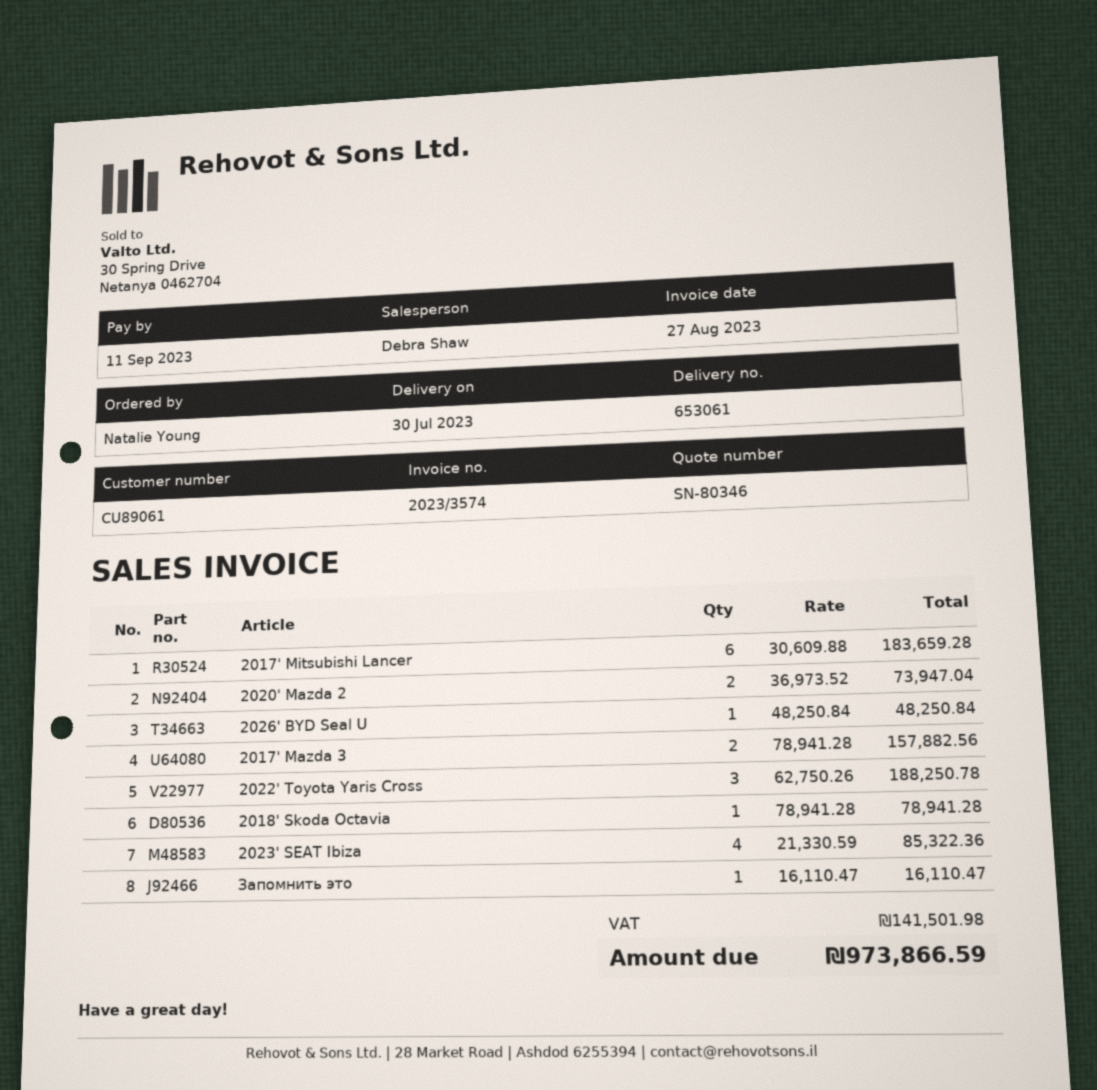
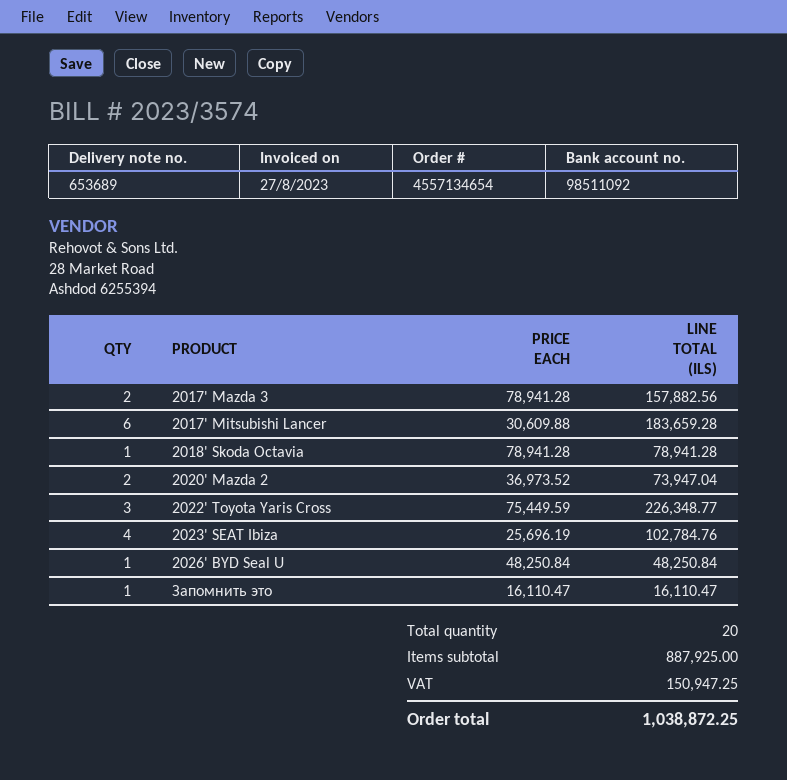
delivery note number: 653061 -> 653689
2022' Toyota Yaris Cross: 3 x 62750.26 = 188250.78 -> 3 x 75449.59 = 226348.77
2023' SEAT Ibiza: 4 x 21330.59 = 85322.36 -> 4 x 25696.19 = 102784.76
tax: 141501.98 -> 150947.25
total: 973866.59 -> 1038872.25

